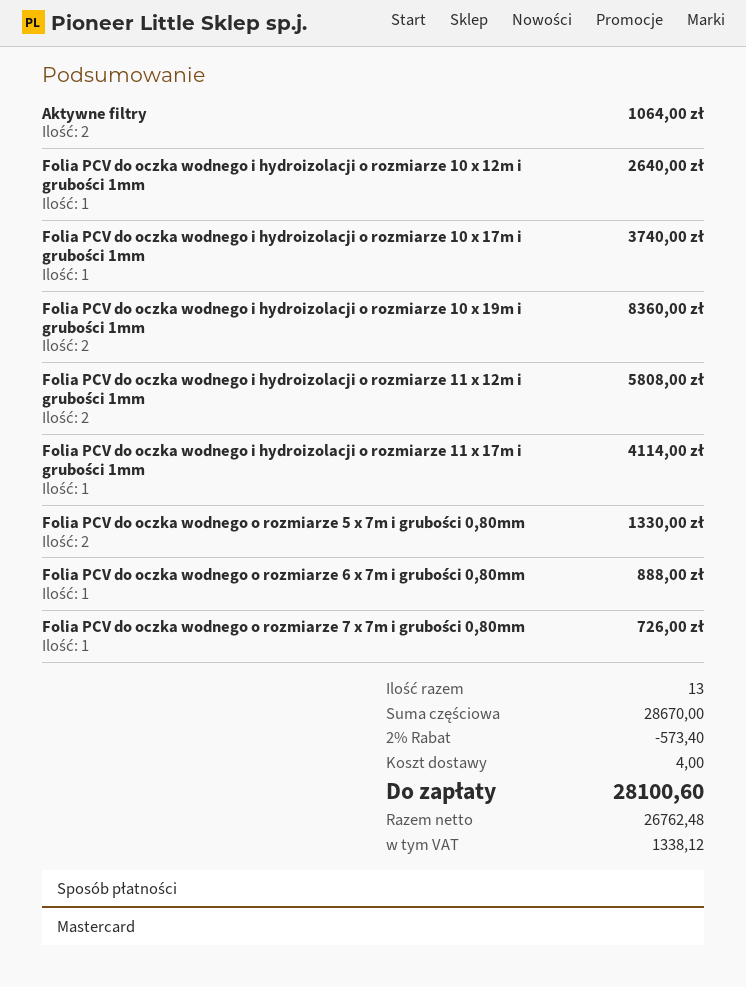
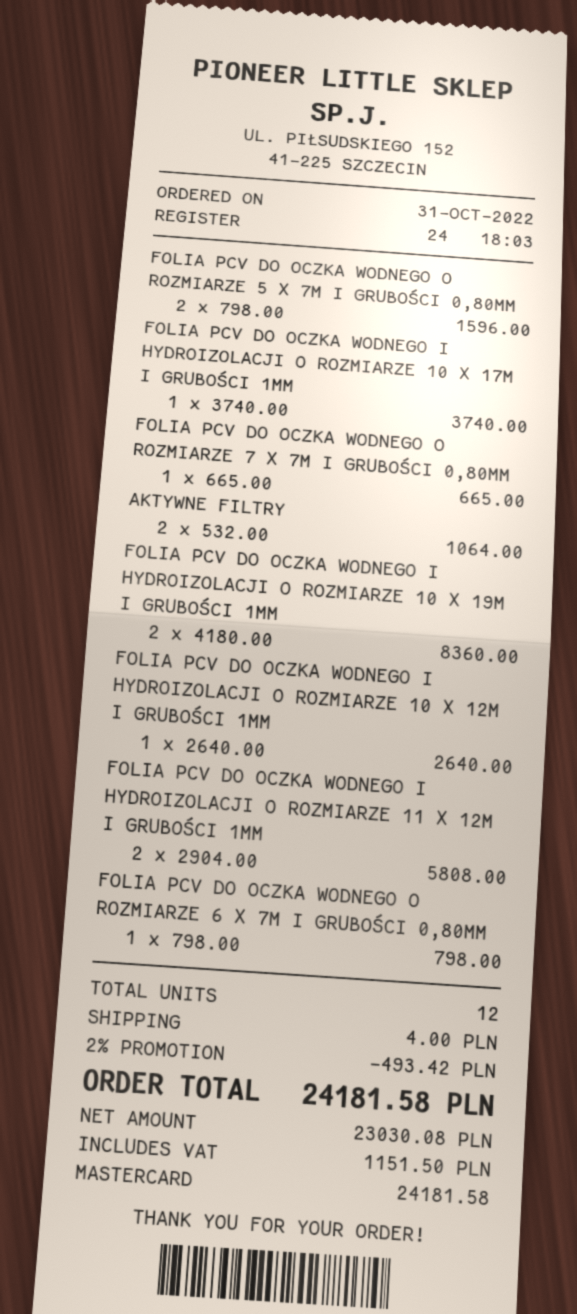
Folia PCV do oczka wodnego i hydroizolacji o rozmiarze 11 x 17m i grubości 1mm: 1 for 4114.00 -> none
Folia PCV do oczka wodnego o rozmiarze 5 x 7m i grubości 0,80mm: 2 for 1330.00 -> 2 for 1596.00
Folia PCV do oczka wodnego o rozmiarze 6 x 7m i grubości 0,80mm: 1 for 888.00 -> 1 for 798.00
Folia PCV do oczka wodnego o rozmiarze 7 x 7m i grubości 0,80mm: 1 for 726.00 -> 1 for 665.00
total quantity: 13 -> 12
discount: 2% = 573.40 -> 2% = 493.42
net: 26762.48 -> 23030.08
tax: 1338.12 -> 1151.50
total: 28100.60 -> 24181.58

